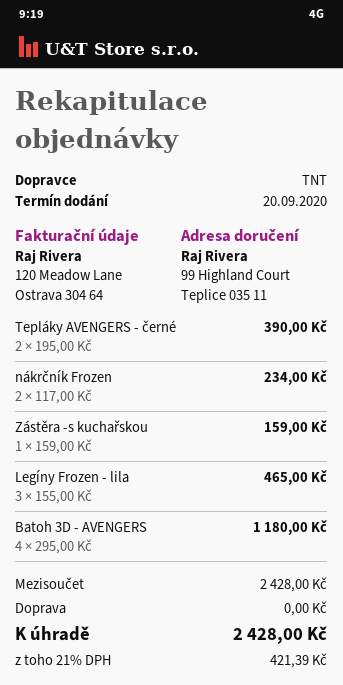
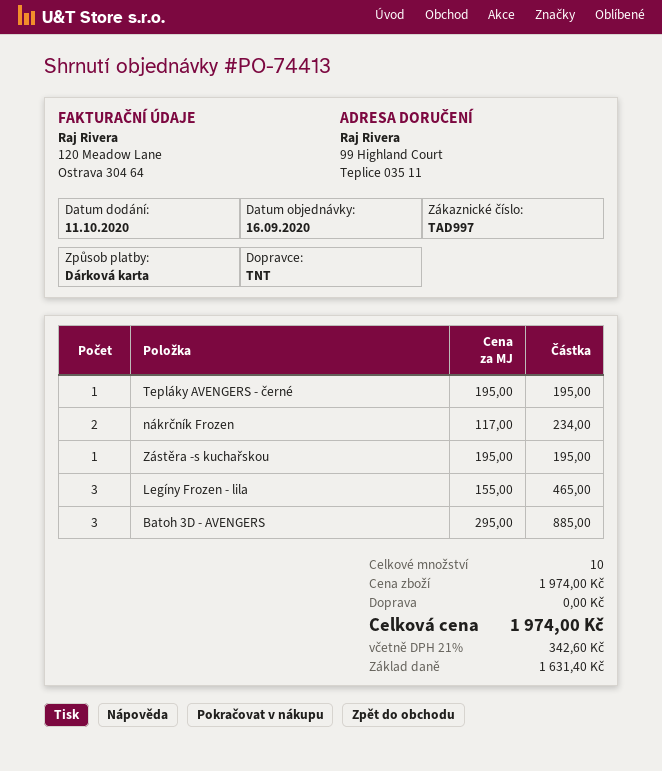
delivery date: 2020-09-20 -> 2020-10-11
Tepláky AVENGERS - černé: 2 x 195.00 = 390.00 -> 1 x 195.00 = 195.00
Zástěra -s kuchařskou: 1 x 159.00 = 159.00 -> 1 x 195.00 = 195.00
Batoh 3D - AVENGERS: 4 x 295.00 = 1180.00 -> 3 x 295.00 = 885.00
subtotal: 2428.00 -> 1974.00
tax: 21% = 421.39 -> 21% = 342.60
total: 2428.00 -> 1974.00

